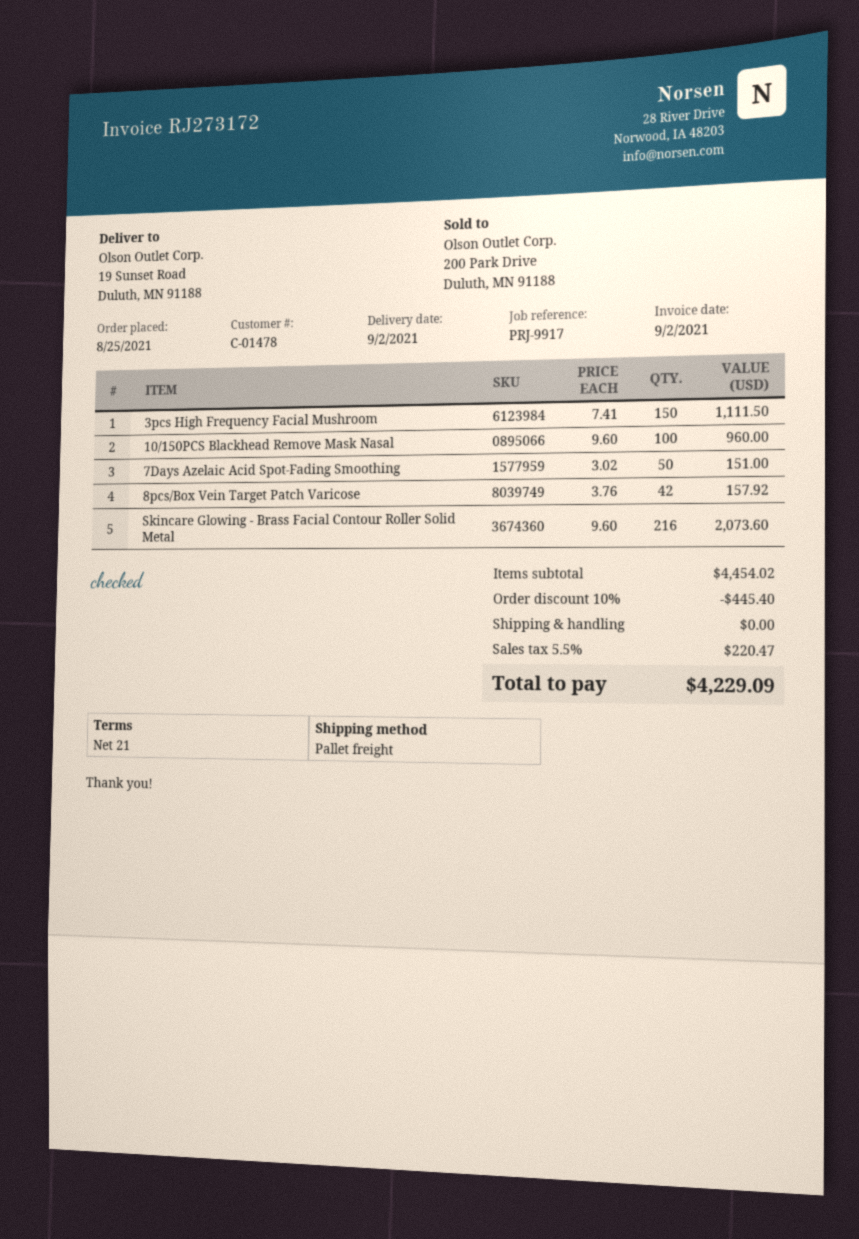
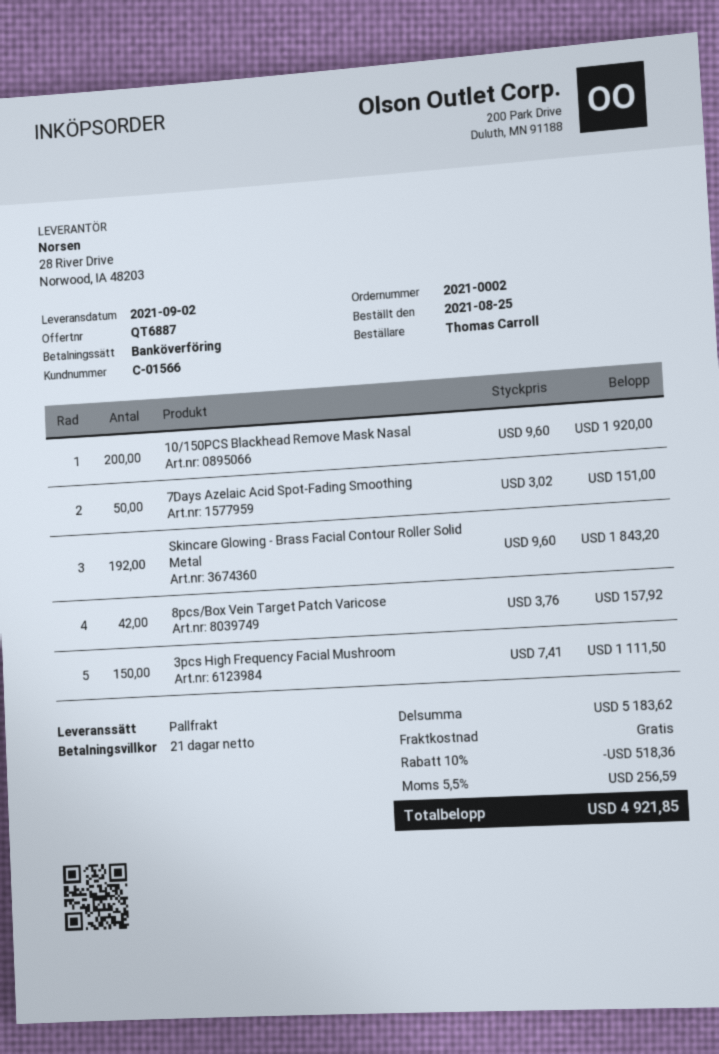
customer number: C-01478 -> C-01566
10/150PCS Blackhead Remove Mask Nasal: 100 x 9.60 = 960.00 -> 200 x 9.60 = 1920.00
Skincare Glowing - Brass Facial Contour Roller Solid Metal: 216 x 9.60 = 2073.60 -> 192 x 9.60 = 1843.20
subtotal: 4454.02 -> 5183.62
discount: 10% = 445.40 -> 10% = 518.36
tax: 5.5% = 220.47 -> 5.5% = 256.59
total: 4229.09 -> 4921.85

